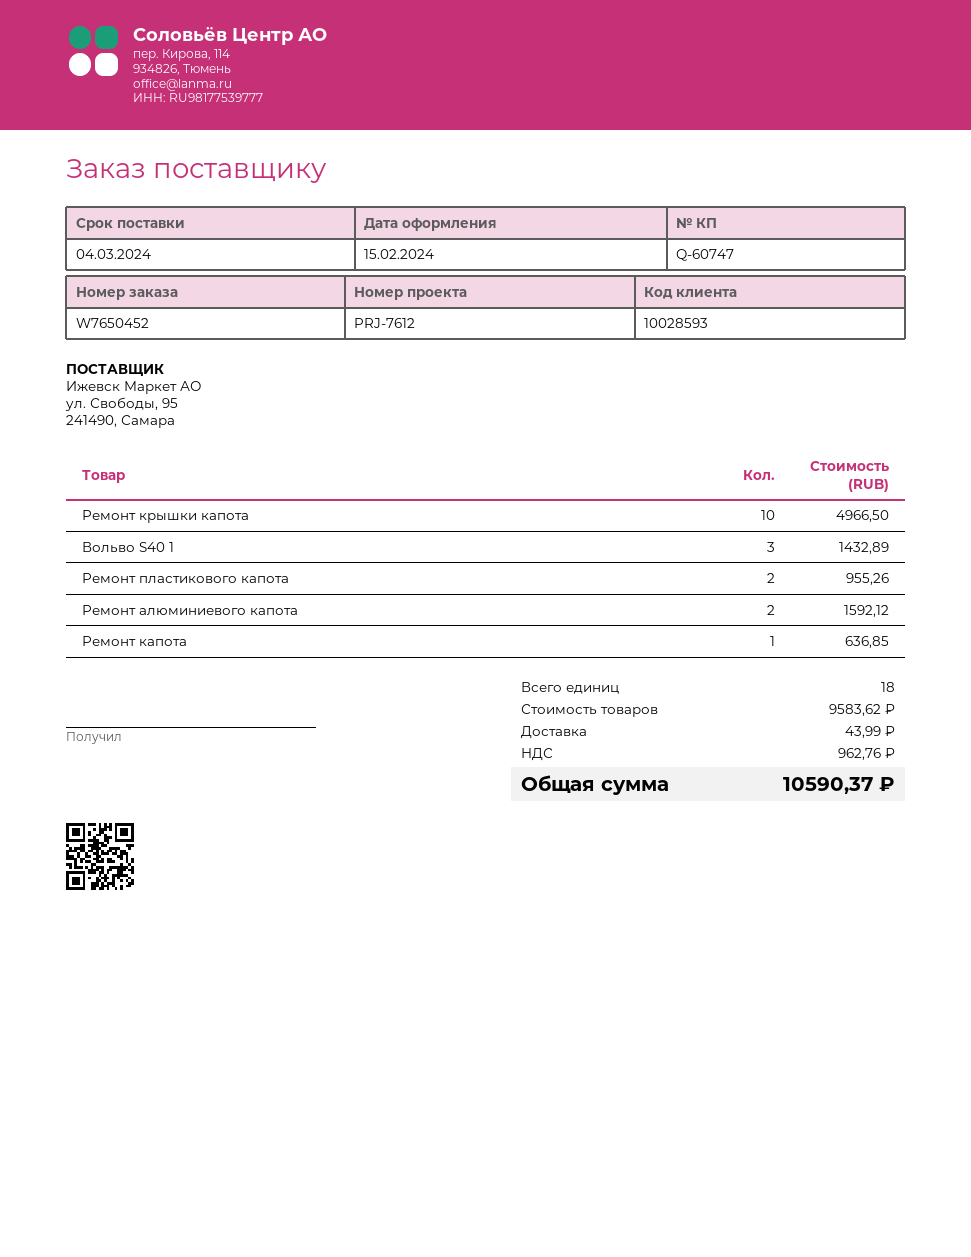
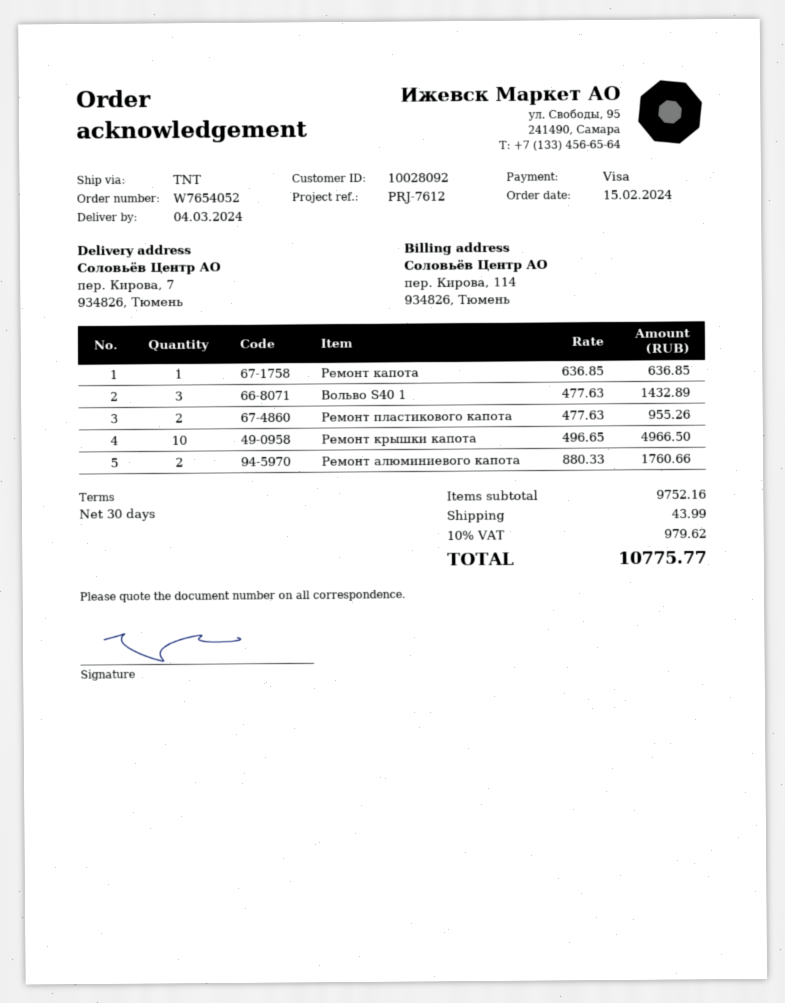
order number: W7650452 -> W7654052
customer number: 10028593 -> 10028092
Ремонт алюминиевого капота: 2 for 1592.12 -> 2 for 1760.66
subtotal: 9583.62 -> 9752.16
tax: 962.76 -> 979.62
total: 10590.37 -> 10775.77

